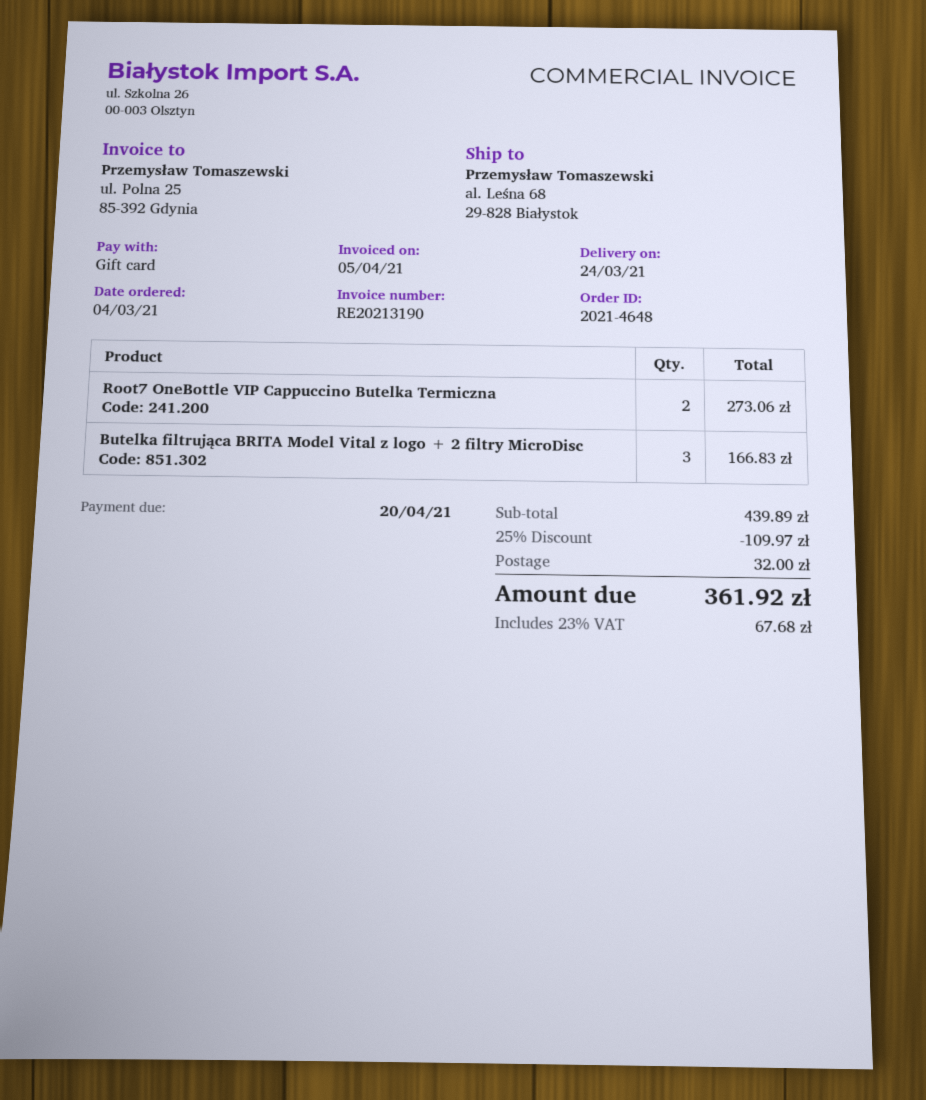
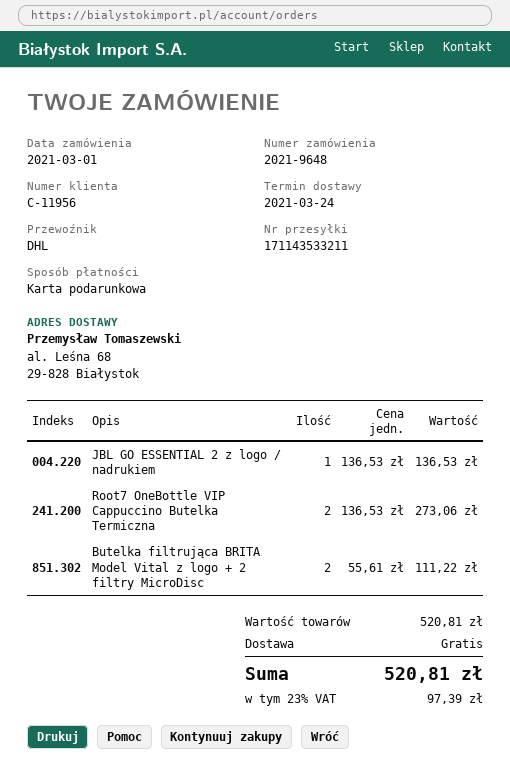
order number: 2021-4648 -> 2021-9648
order date: 2021-03-04 -> 2021-03-01
Butelka filtrująca BRITA Model Vital z logo + 2 filtry MicroDisc: 3 for 166.83 -> 2 for 111.22
JBL GO ESSENTIAL 2 z logo / nadrukiem: none -> 1 for 136.53
subtotal: 439.89 -> 520.81
discount: 25% = 109.97 -> none
shipping: 32.00 -> 0.00
tax: 23% = 67.68 -> 23% = 97.39
total: 361.92 -> 520.81

